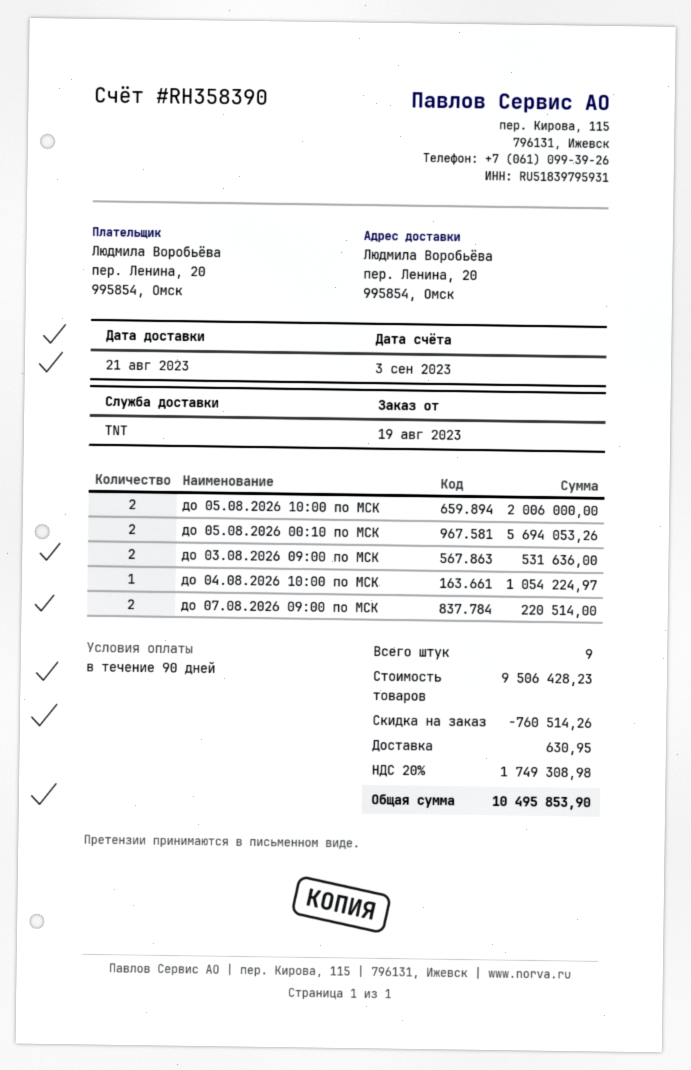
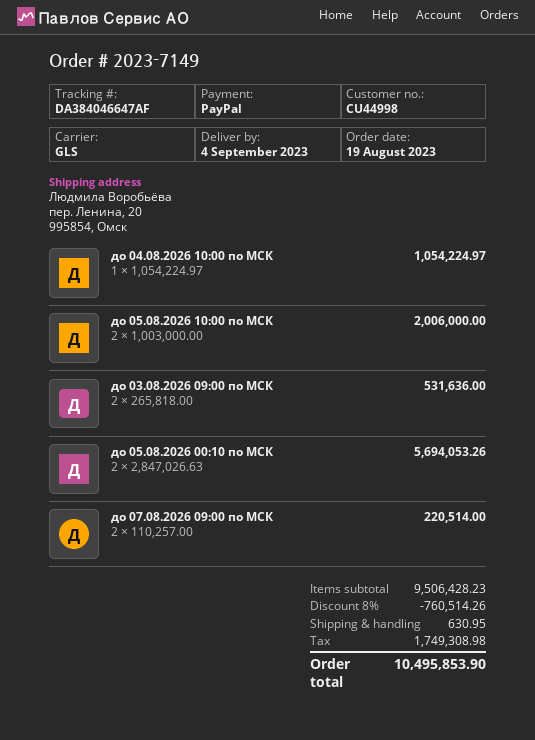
delivery date: 2023-08-21 -> 2023-09-04
shipping method: TNT -> GLS

